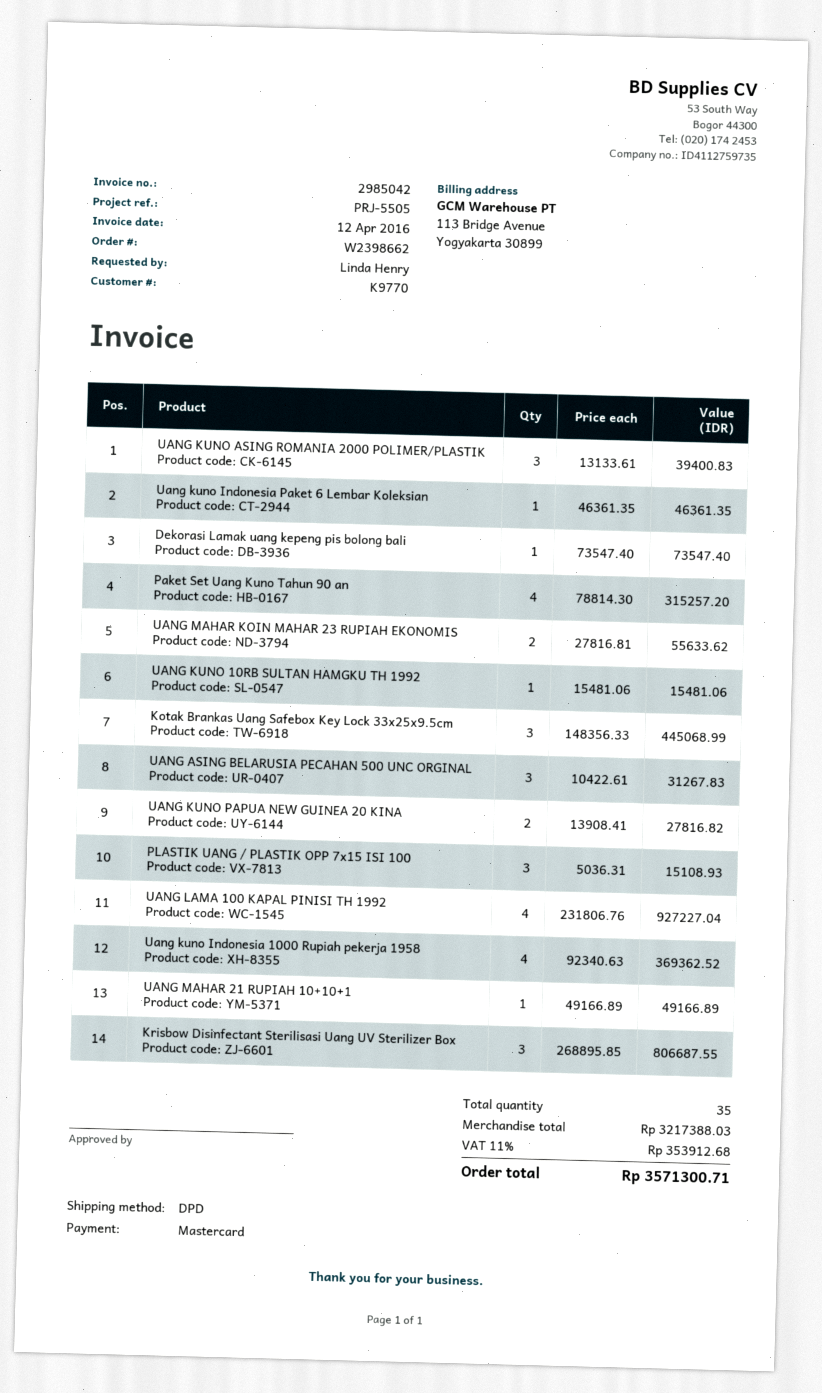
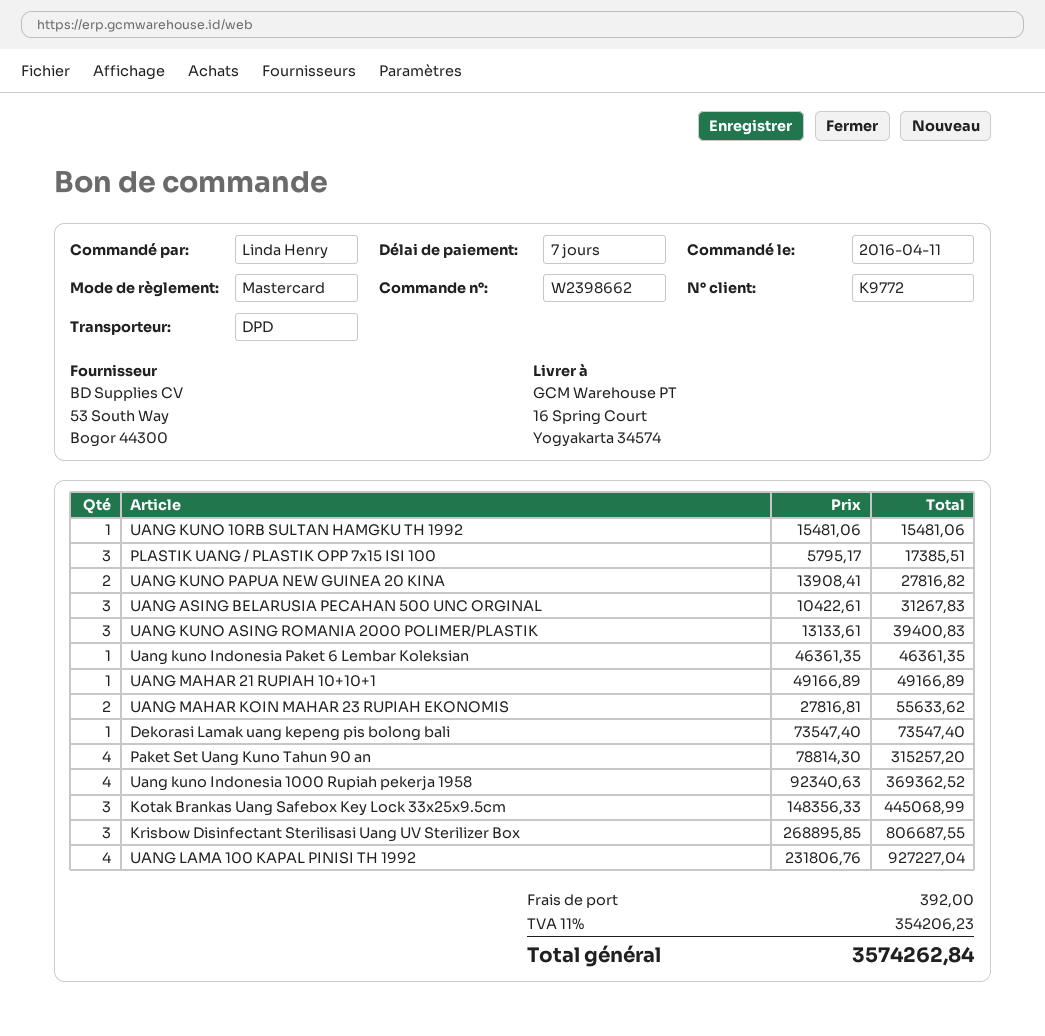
customer number: K9770 -> K9772
PLASTIK UANG / PLASTIK OPP 7x15 ISI 100: 3 x 5036.31 = 15108.93 -> 3 x 5795.17 = 17385.51
shipping: none -> 392.00
tax: 11% = 353912.68 -> 11% = 354206.23
total: 3571300.71 -> 3574262.84

